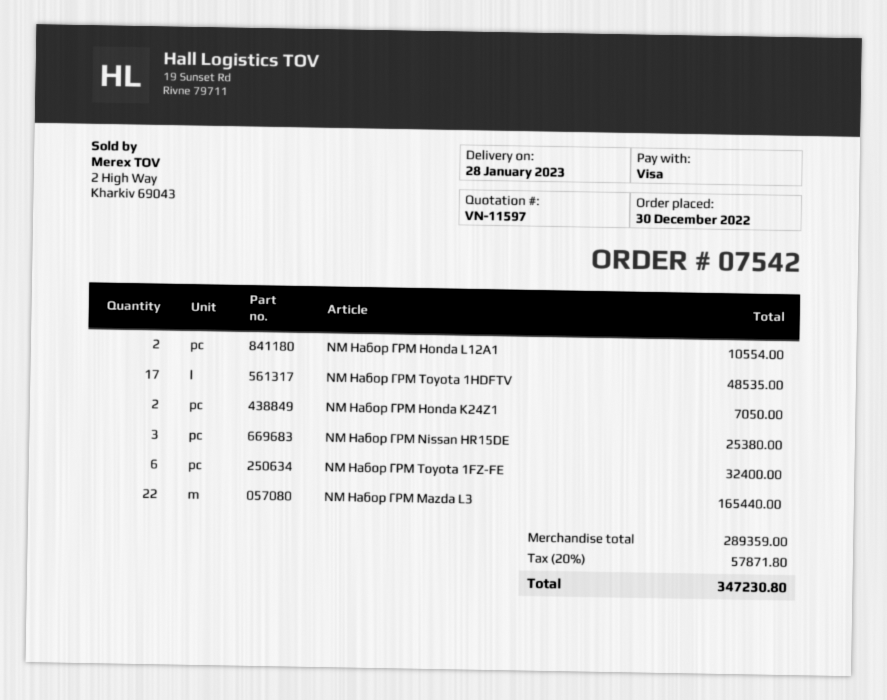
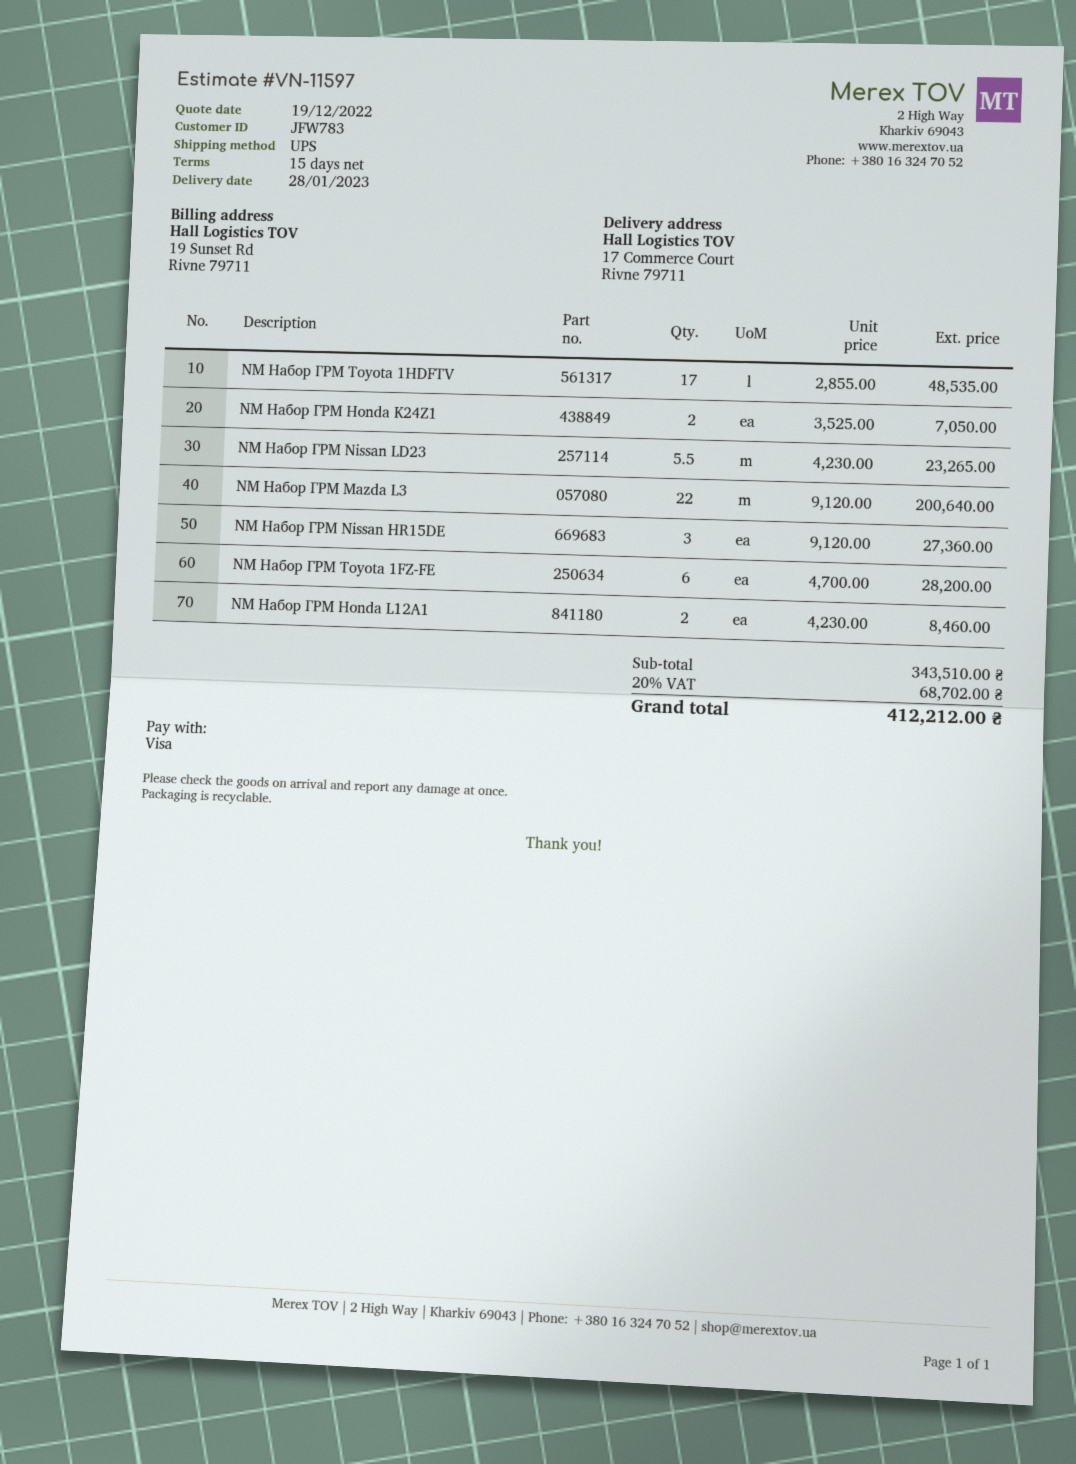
NM Набор ГРМ Honda L12A1: 2 for 10554.00 -> 2 for 8460.00
NM Набор ГРМ Nissan HR15DE: 3 for 25380.00 -> 3 for 27360.00
NM Набор ГРМ Toyota 1FZ-FE: 6 for 32400.00 -> 6 for 28200.00
NM Набор ГРМ Mazda L3: 22 for 165440.00 -> 22 for 200640.00
NM Набор ГРМ Nissan LD23: none -> 5.5 for 23265.00
subtotal: 289359.00 -> 343510.00
tax: 20% = 57871.80 -> 20% = 68702.00
total: 347230.80 -> 412212.00

